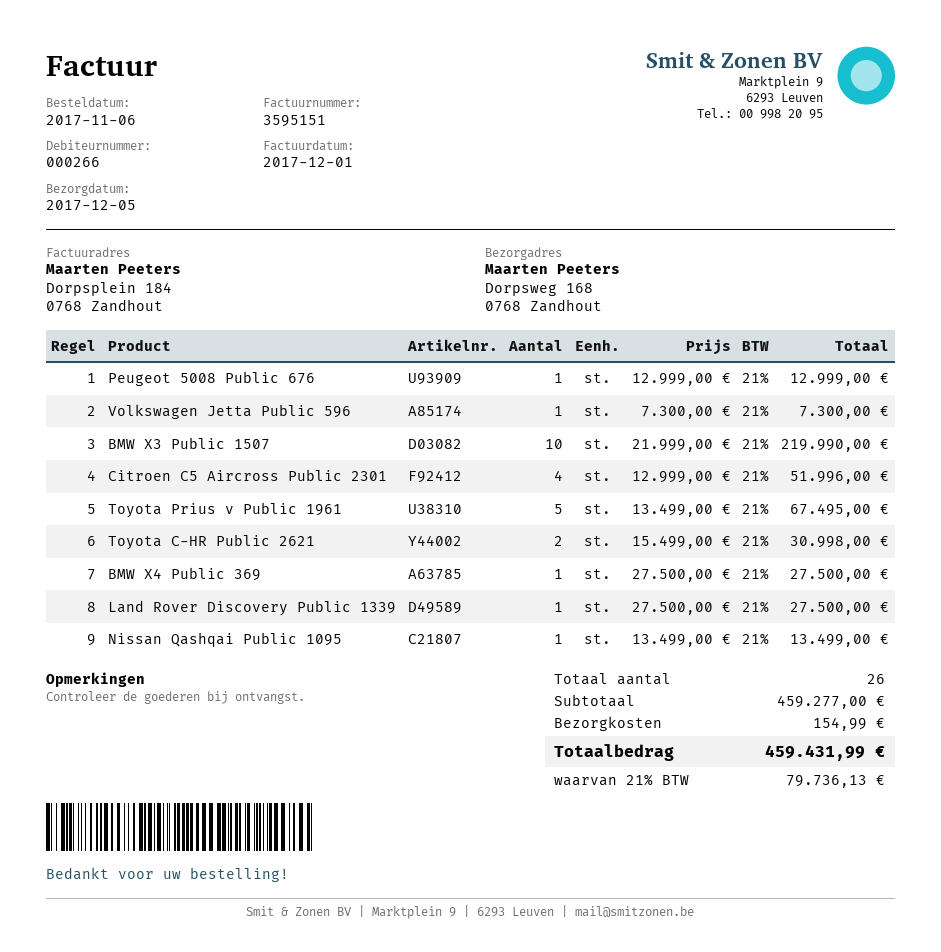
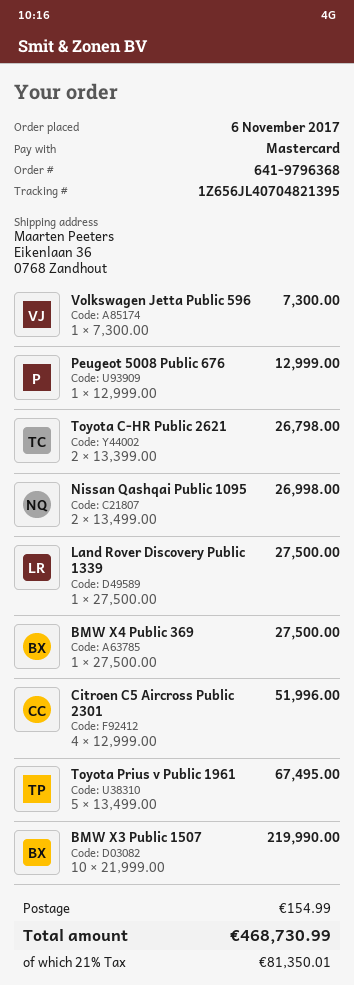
ship to: Dorpsweg 168, 0768 Zandhout -> Eikenlaan 36, 0768 Zandhout
Toyota C-HR Public 2621: 2 x 15499.00 = 30998.00 -> 2 x 13399.00 = 26798.00
Nissan Qashqai Public 1095: 1 x 13499.00 = 13499.00 -> 2 x 13499.00 = 26998.00
tax: 21% = 79736.13 -> 21% = 81350.01
total: 459431.99 -> 468730.99

